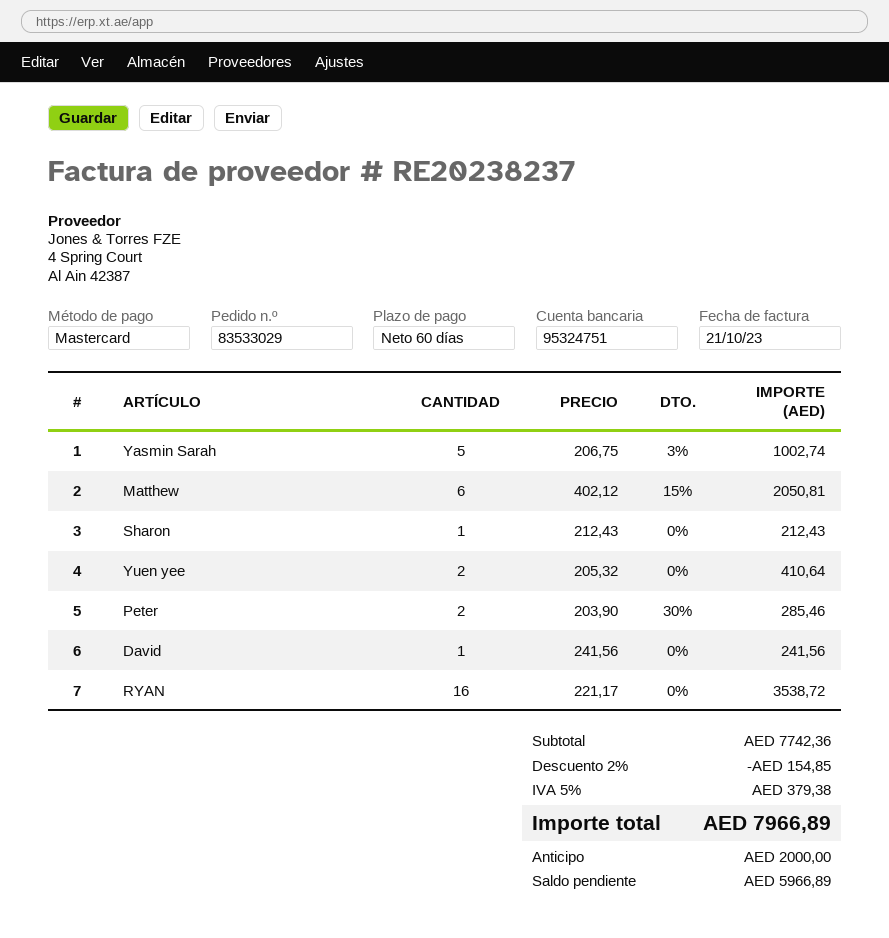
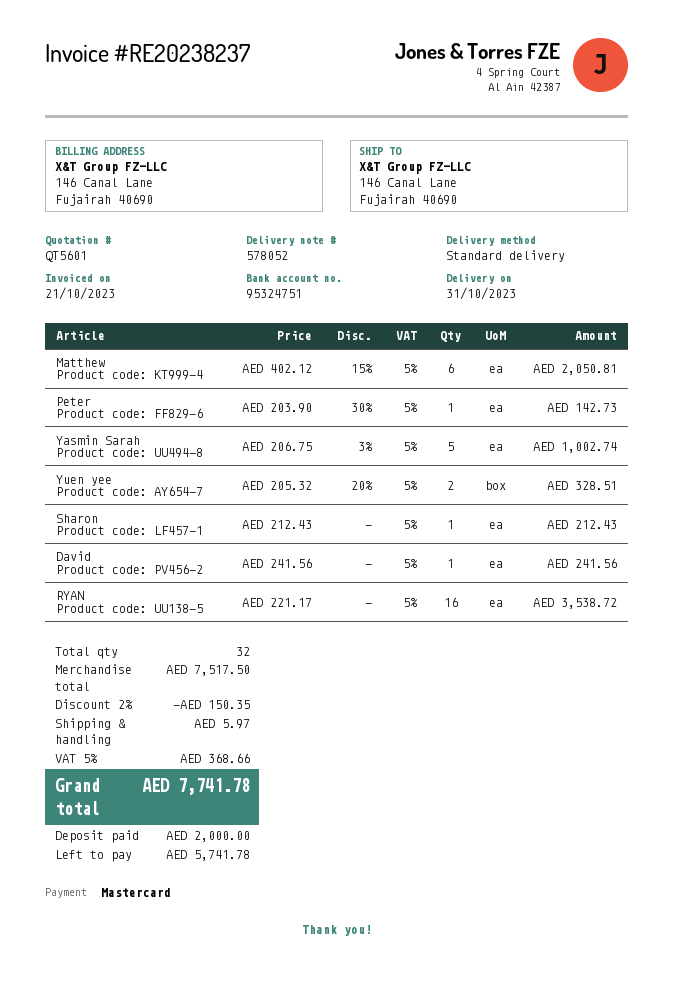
Yuen yee: 2 x 205.32 = 410.64 -> 2 x 205.32 - 20% = 328.51
Peter: 2 x 203.90 - 30% = 285.46 -> 1 x 203.90 - 30% = 142.73
subtotal: 7742.36 -> 7517.50
discount: 2% = 154.85 -> 2% = 150.35
shipping: none -> 5.97
tax: 5% = 379.38 -> 5% = 368.66
total: 7966.89 -> 7741.78
balance: 5966.89 -> 5741.78

